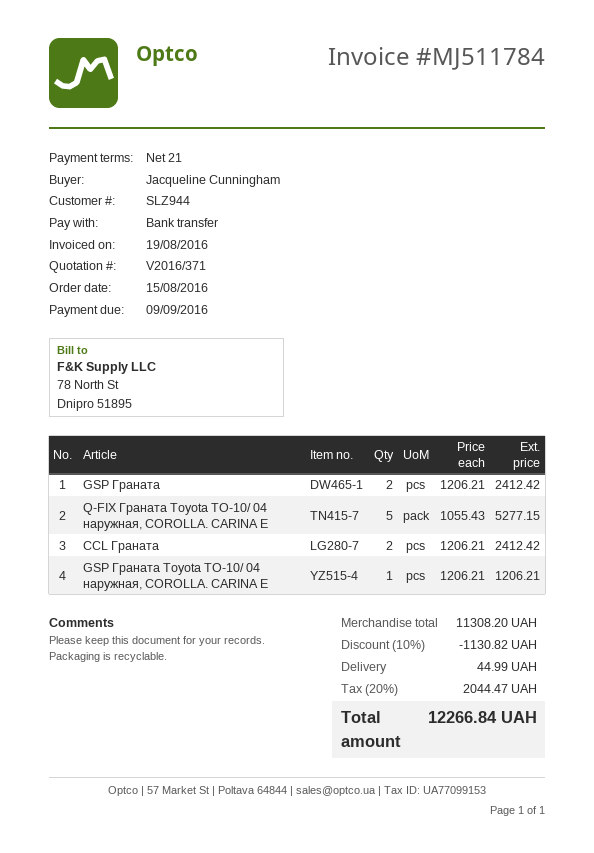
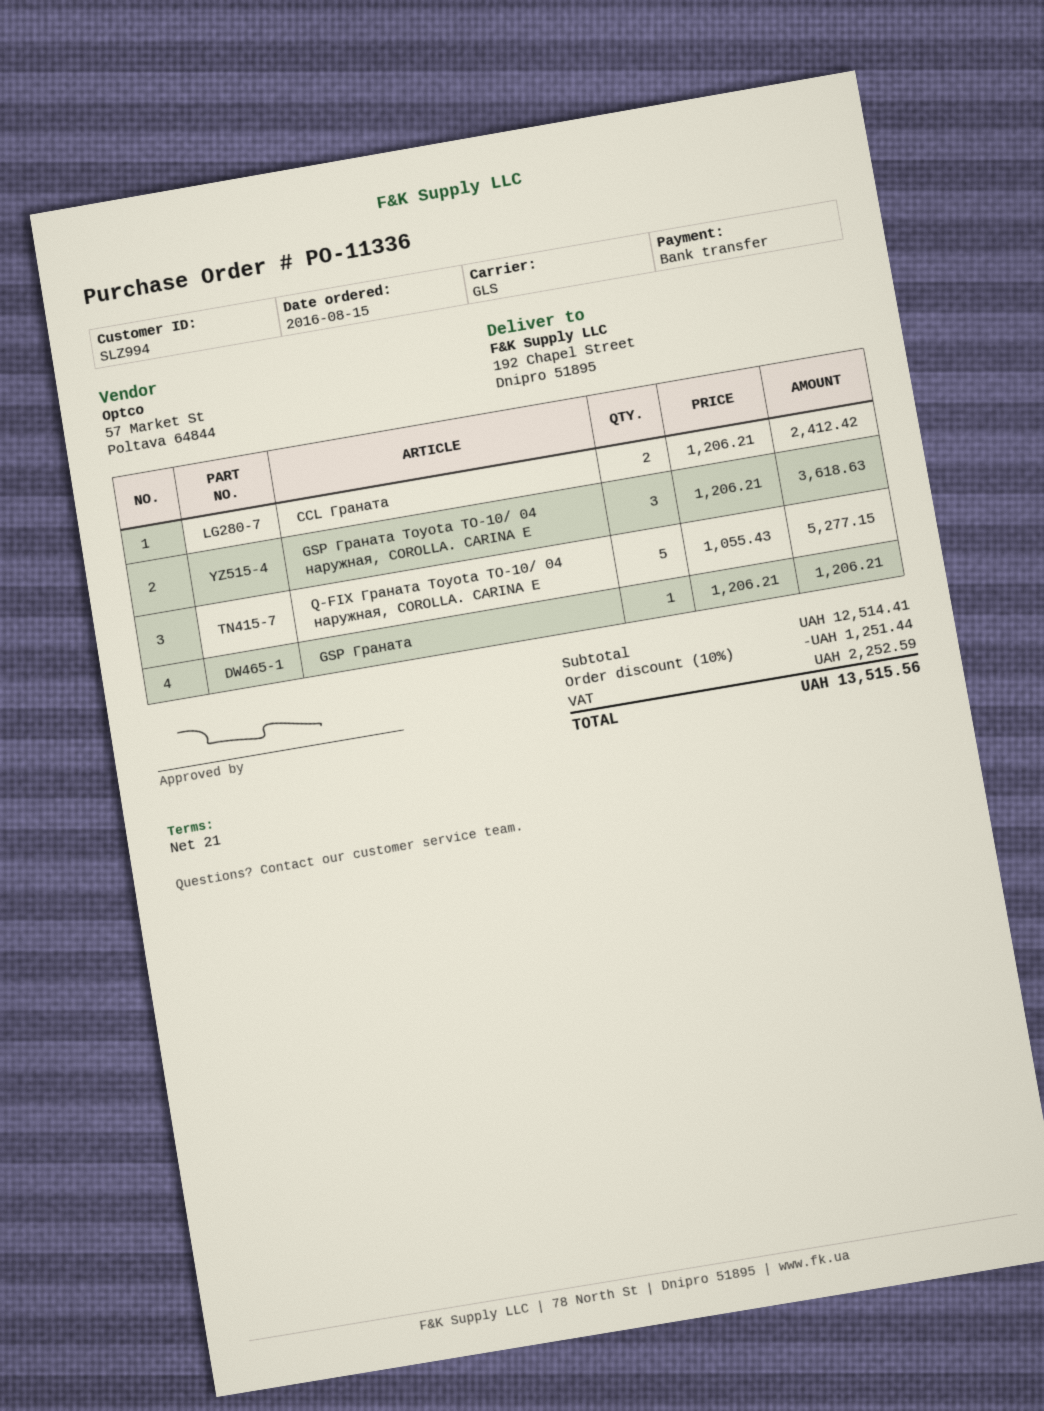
customer number: SLZ944 -> SLZ994
GSP Граната: 2 x 1206.21 = 2412.42 -> 1 x 1206.21 = 1206.21
GSP Граната Toyota TO-10/ 04 наружная, COROLLA. CARINA E: 1 x 1206.21 = 1206.21 -> 3 x 1206.21 = 3618.63
subtotal: 11308.20 -> 12514.41
discount: 10% = 1130.82 -> 10% = 1251.44
shipping: 44.99 -> none
tax: 2044.47 -> 2252.59
total: 12266.84 -> 13515.56

